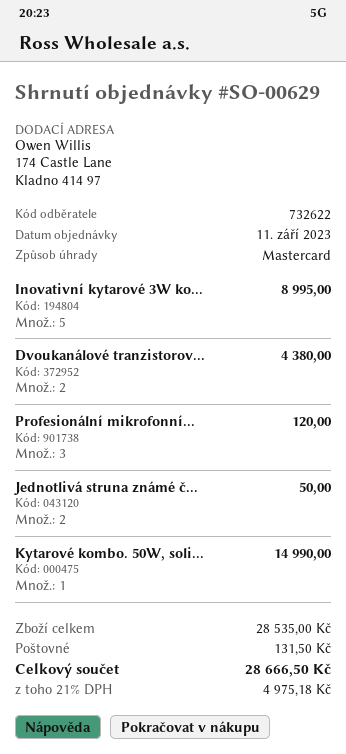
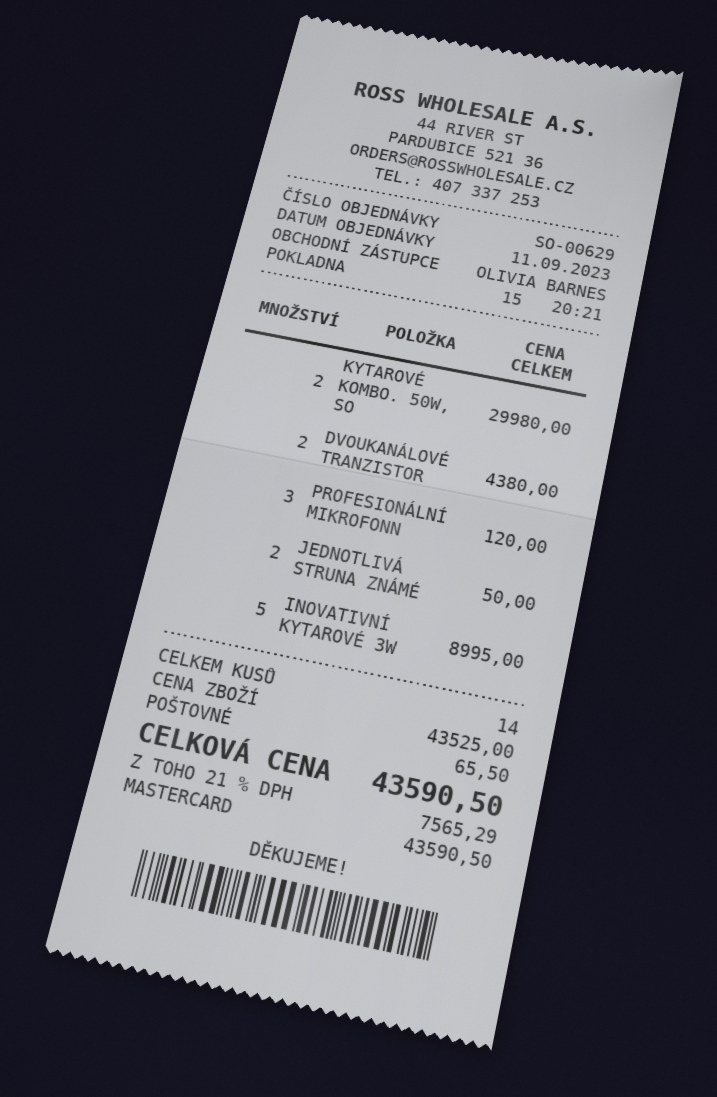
Kytarové kombo. 50W, soli...: 1 for 14990.00 -> 2 for 29980.00
subtotal: 28535.00 -> 43525.00
shipping: 131.50 -> 65.50
tax: 21% = 4975.18 -> 21% = 7565.29
total: 28666.50 -> 43590.50

